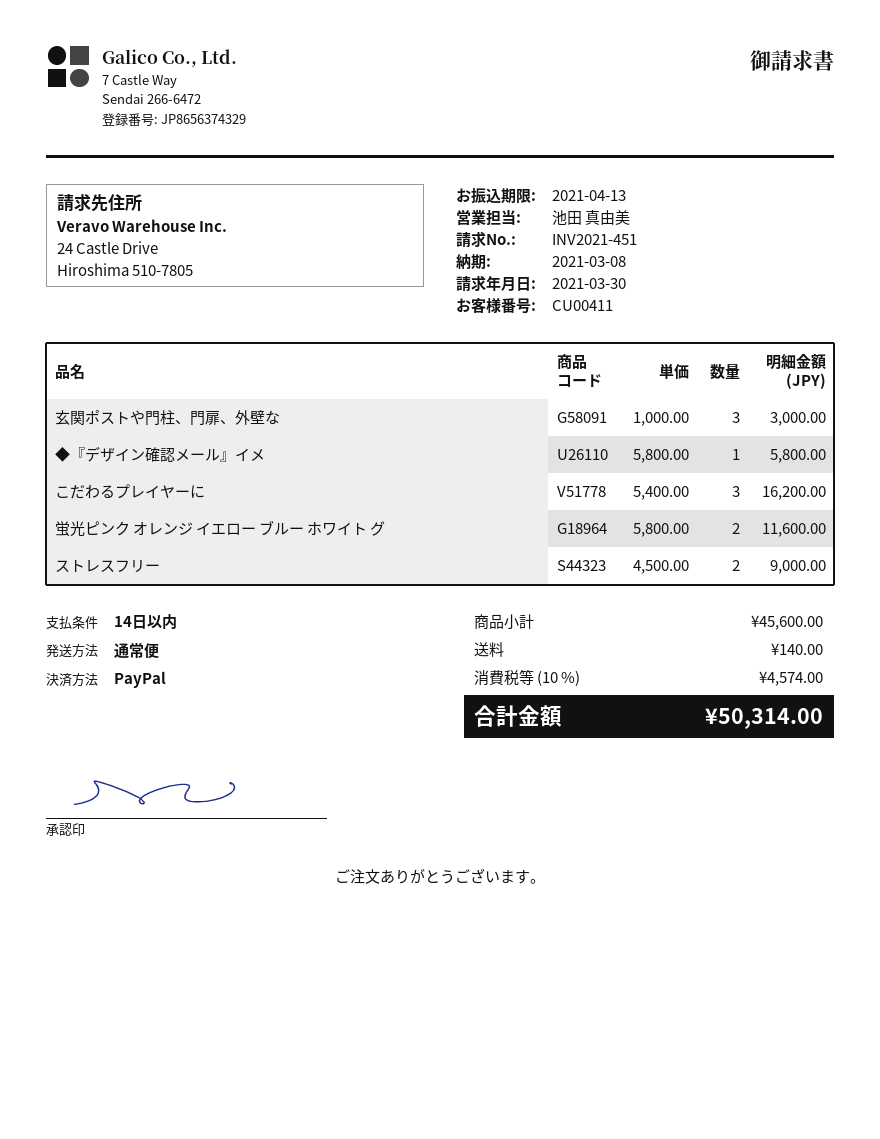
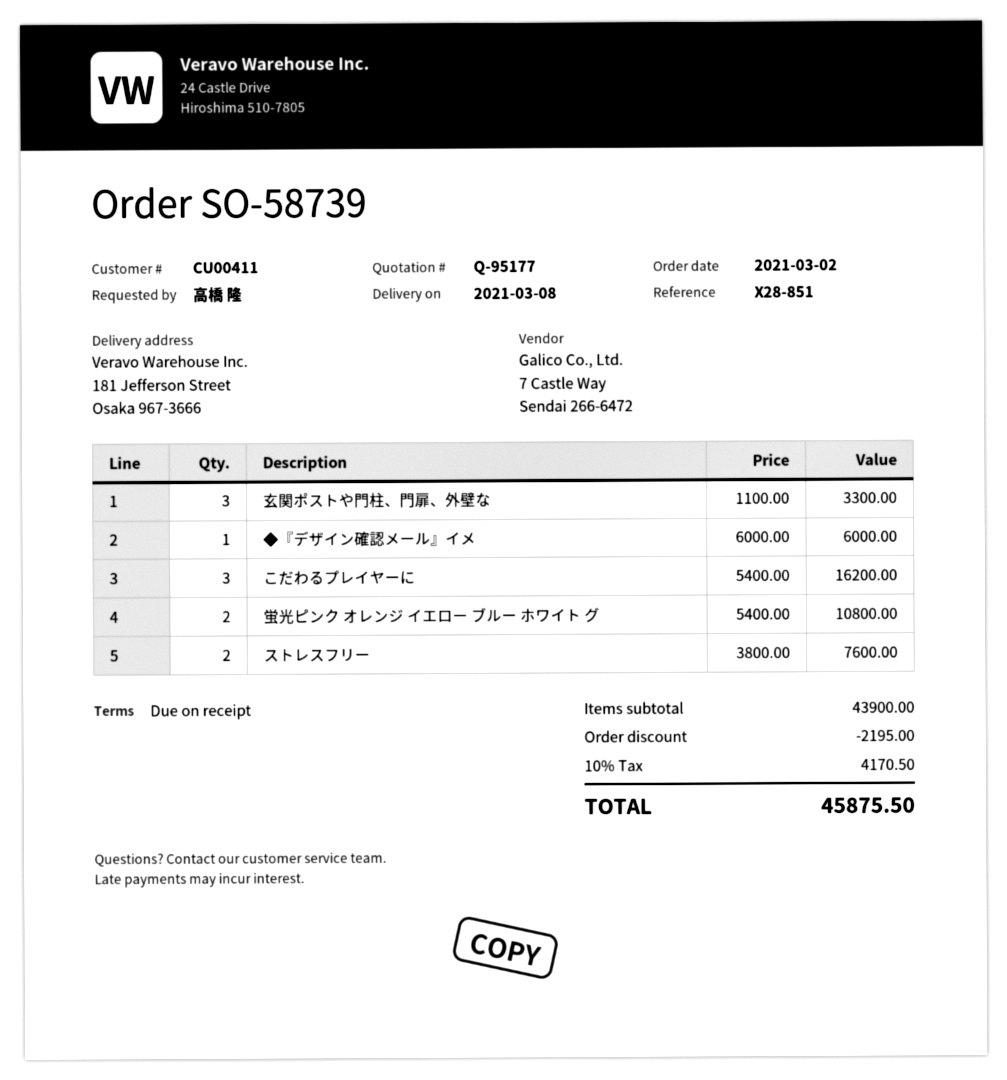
payment terms: 14 days -> on receipt
玄関ポストや門柱、門扉、外壁な: 3 x 1000.00 = 3000.00 -> 3 x 1100.00 = 3300.00
◆『デザイン確認メール』イメ: 1 x 5800.00 = 5800.00 -> 1 x 6000.00 = 6000.00
蛍光ピンク オレンジ イエロー ブルー ホワイト グ: 2 x 5800.00 = 11600.00 -> 2 x 5400.00 = 10800.00
ストレスフリー: 2 x 4500.00 = 9000.00 -> 2 x 3800.00 = 7600.00
subtotal: 45600.00 -> 43900.00
discount: none -> 2195.00
shipping: 140.00 -> none
tax: 10% = 4574.00 -> 10% = 4170.50
total: 50314.00 -> 45875.50

